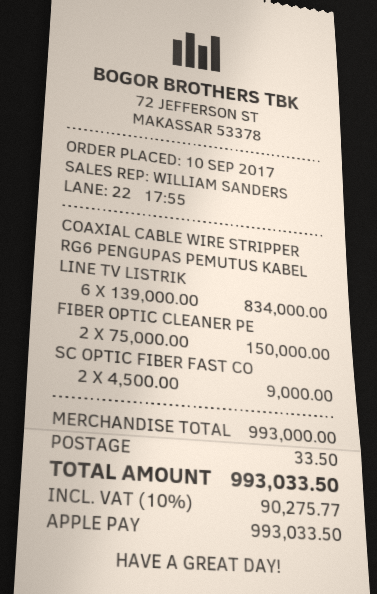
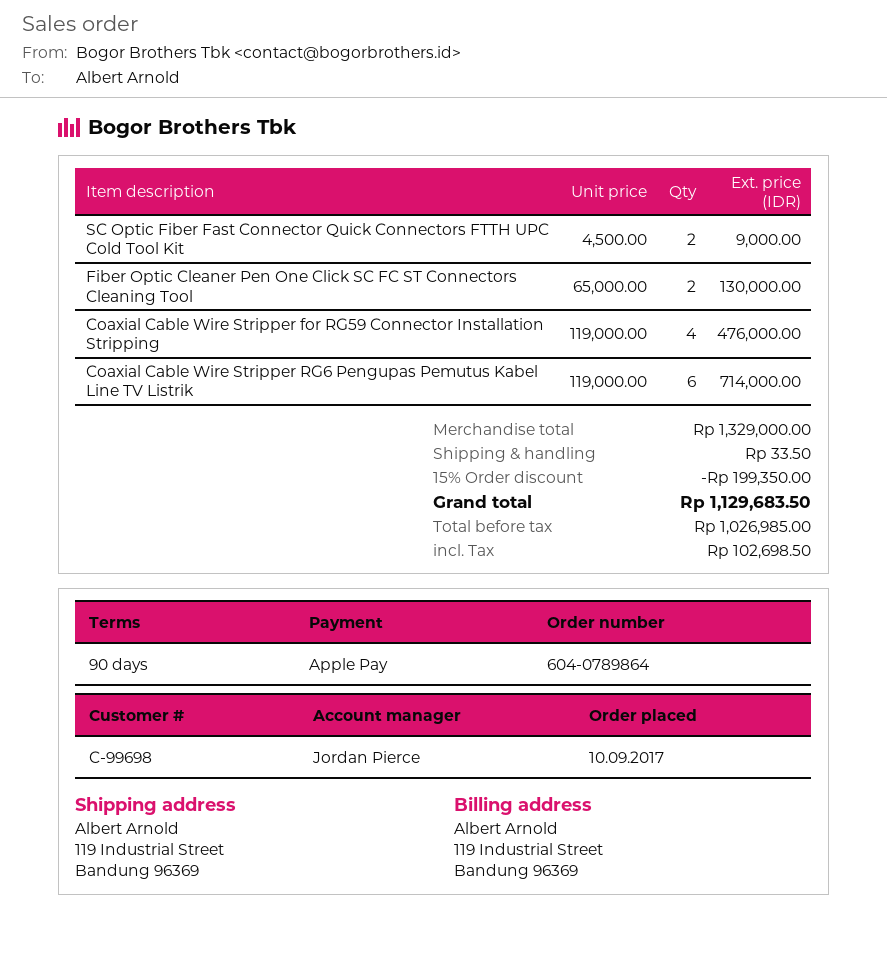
sales rep: WILLIAM SANDERS -> Jordan Pierce
COAXIAL CABLE WIRE STRIPPER RG6 PENGUPAS PEMUTUS KABEL LINE TV LISTRIK: 6 x 139000.00 = 834000.00 -> 6 x 119000.00 = 714000.00
FIBER OPTIC CLEANER PE: 2 x 75000.00 = 150000.00 -> 2 x 65000.00 = 130000.00
Coaxial Cable Wire Stripper for RG59 Connector Installation Stripping: none -> 4 x 119000.00 = 476000.00
subtotal: 993000.00 -> 1329000.00
discount: none -> 15% = 199350.00
tax: 90275.77 -> 102698.50
total: 993033.50 -> 1129683.50

